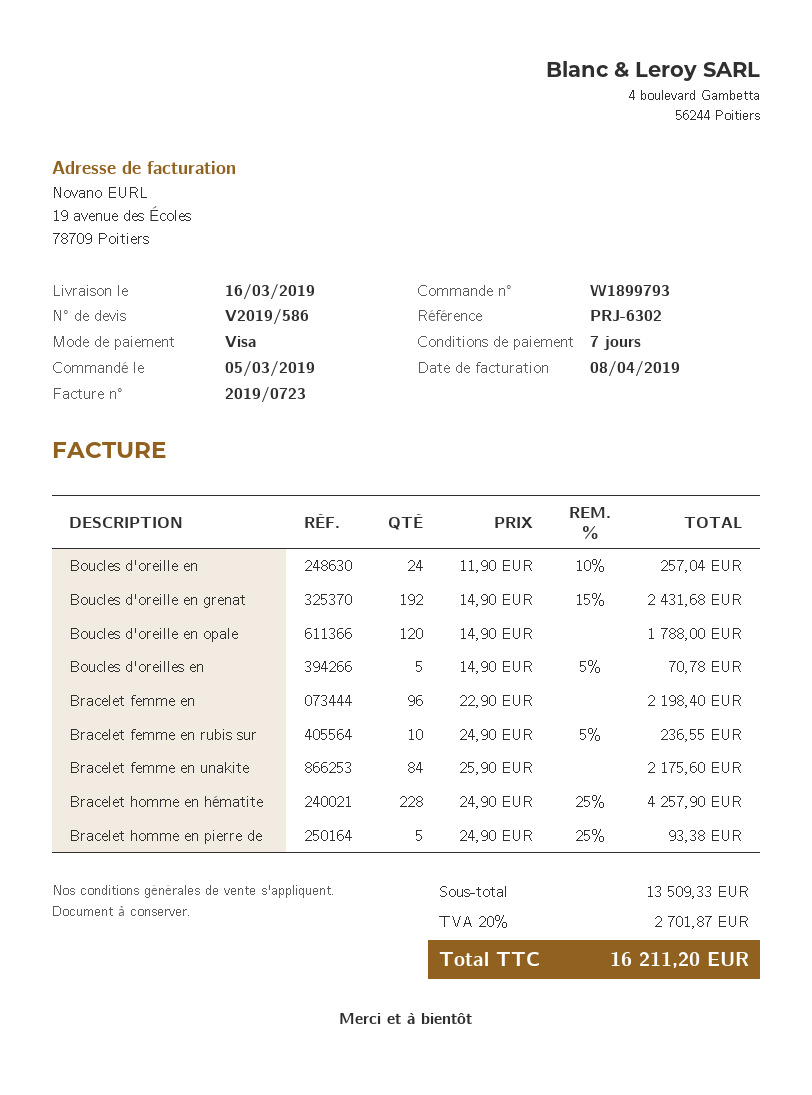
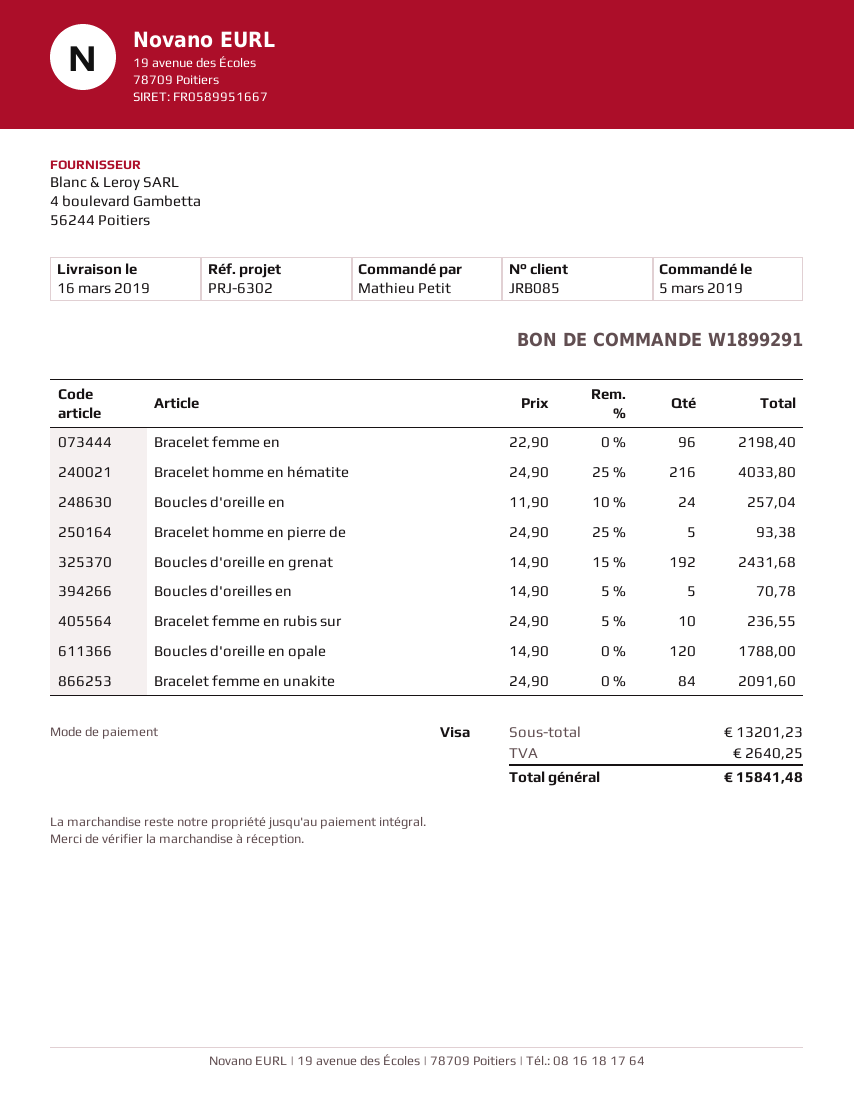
order number: W1899793 -> W1899291
Bracelet femme en unakite: 84 x 25.90 = 2175.60 -> 84 x 24.90 = 2091.60
Bracelet homme en hématite: 228 x 24.90 - 25% = 4257.90 -> 216 x 24.90 - 25% = 4033.80
subtotal: 13509.33 -> 13201.23
tax: 2701.87 -> 2640.25
total: 16211.20 -> 15841.48

